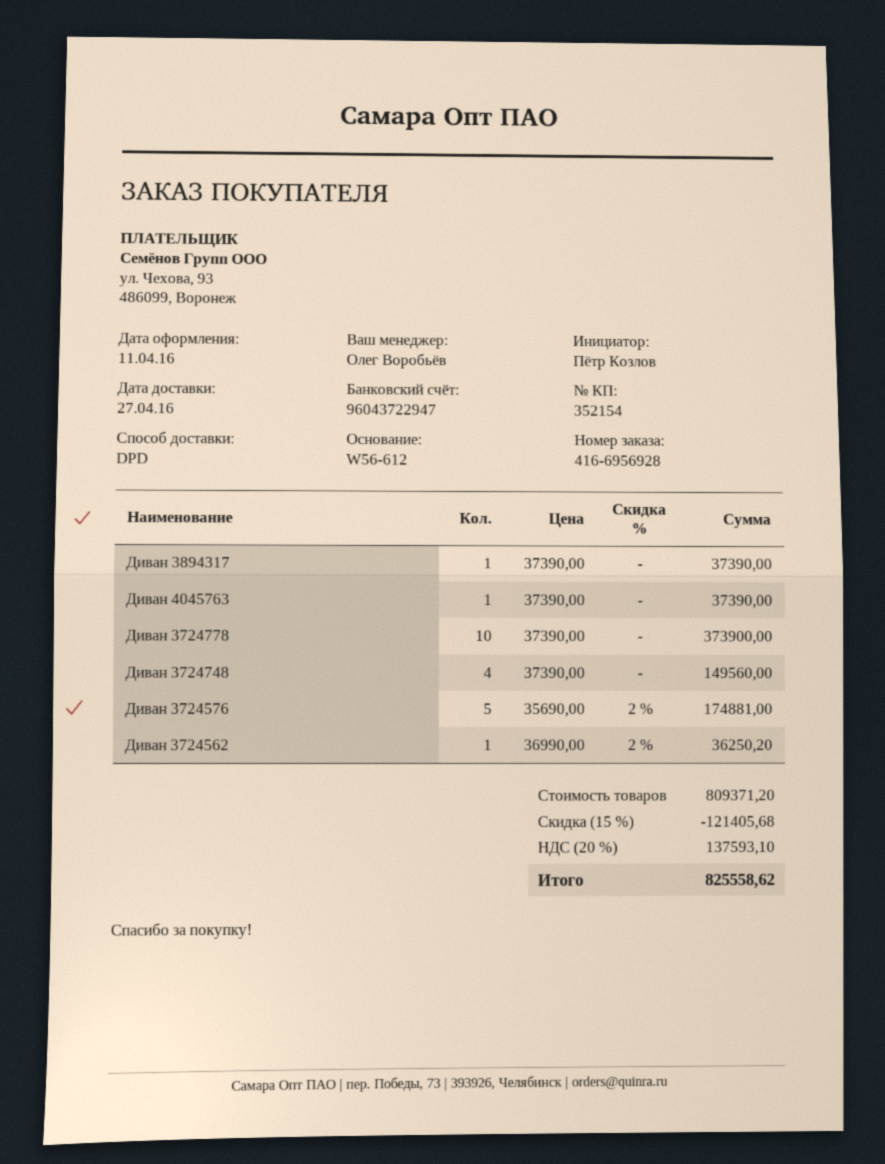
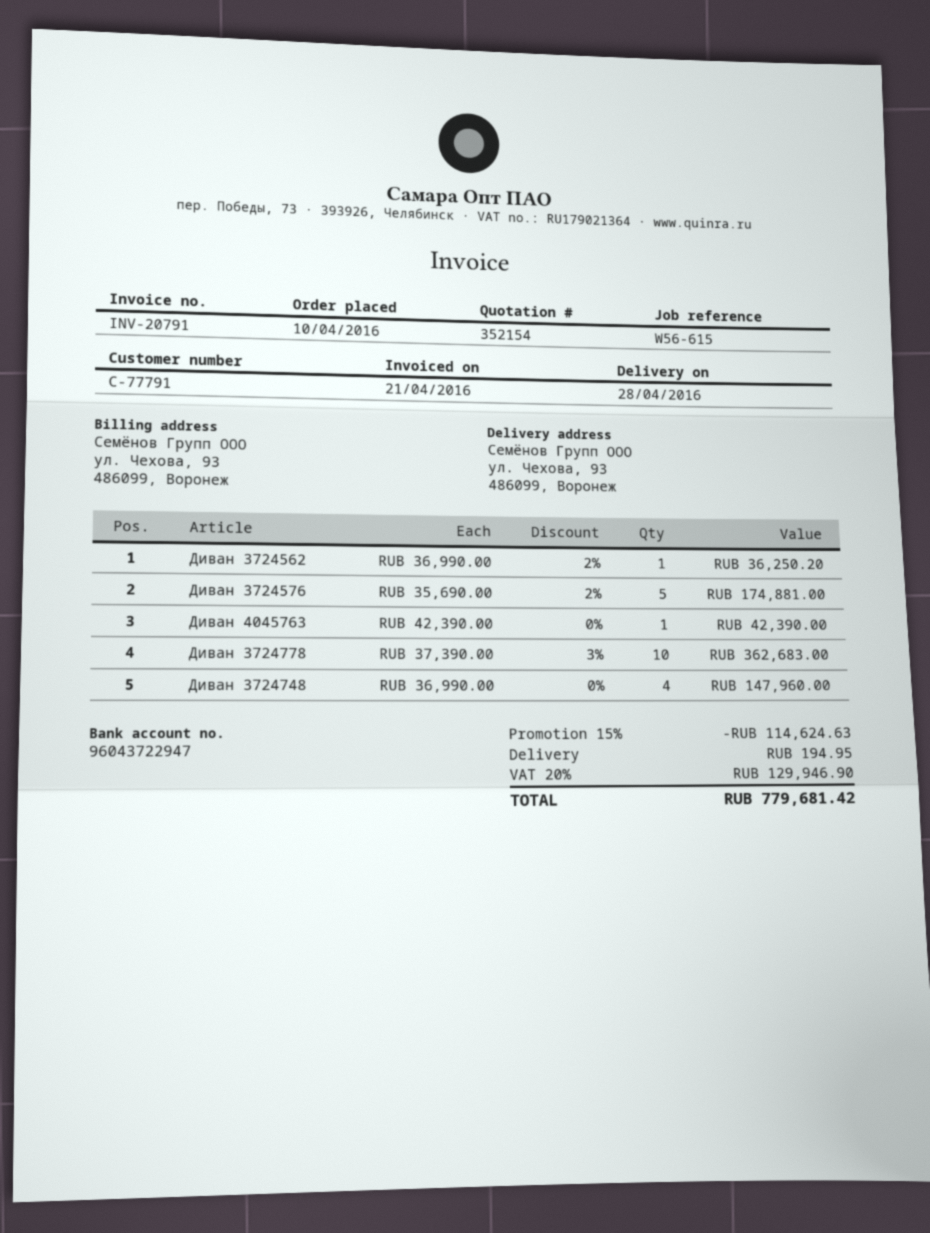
order date: 2016-04-11 -> 2016-04-10
delivery date: 2016-04-27 -> 2016-04-28
reference: W56-612 -> W56-615
Диван 3894317: 1 x 37390.00 = 37390.00 -> none
Диван 4045763: 1 x 37390.00 = 37390.00 -> 1 x 42390.00 = 42390.00
Диван 3724778: 10 x 37390.00 = 373900.00 -> 10 x 37390.00 - 3% = 362683.00
Диван 3724748: 4 x 37390.00 = 149560.00 -> 4 x 36990.00 = 147960.00
discount: 15% = 121405.68 -> 15% = 114624.63
shipping: none -> 194.95
tax: 20% = 137593.10 -> 20% = 129946.90
total: 825558.62 -> 779681.42

